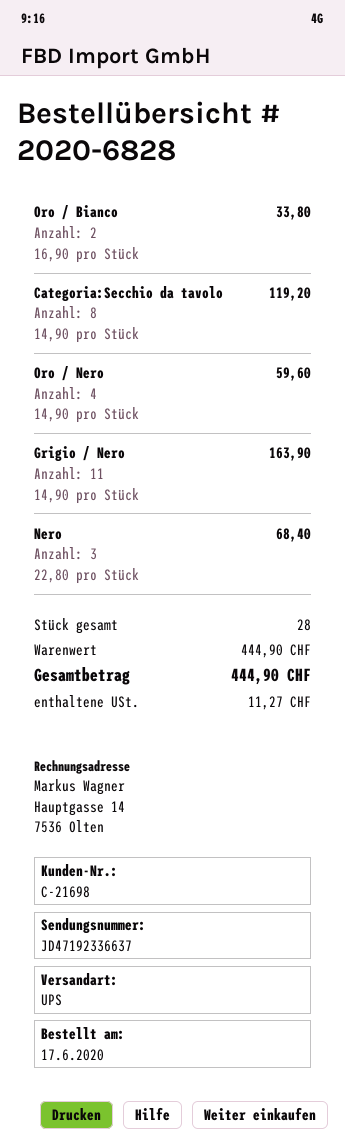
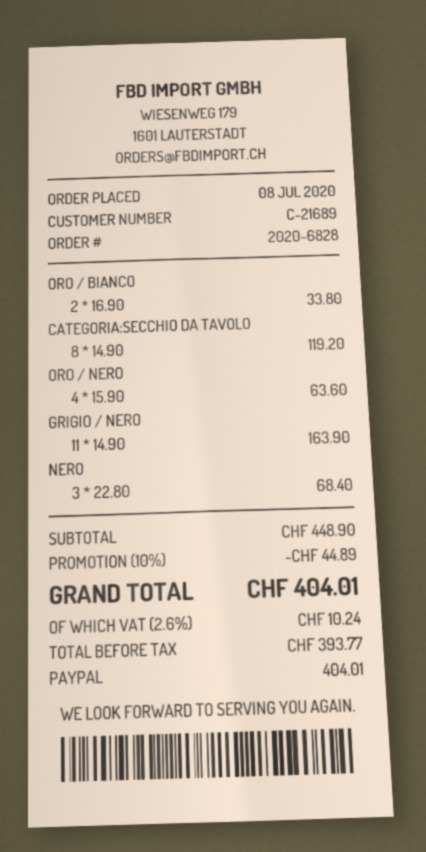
order date: 2020-06-17 -> 2020-07-08
customer number: C-21698 -> C-21689
Oro / Nero: 4 x 14.90 = 59.60 -> 4 x 15.90 = 63.60
subtotal: 444.90 -> 448.90
discount: none -> 10% = 44.89
tax: 11.27 -> 10.24
total: 444.90 -> 404.01

